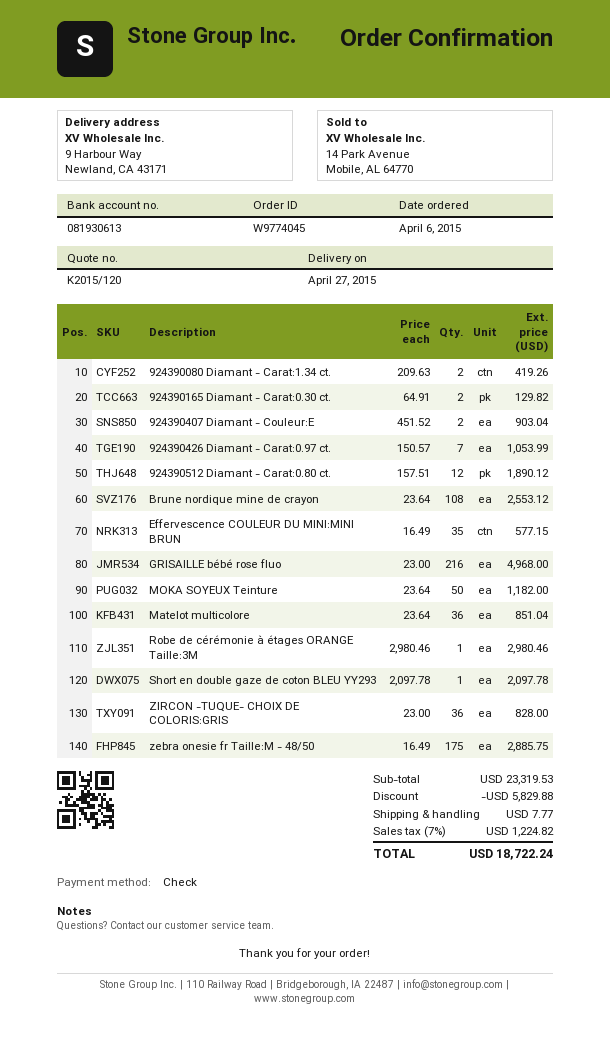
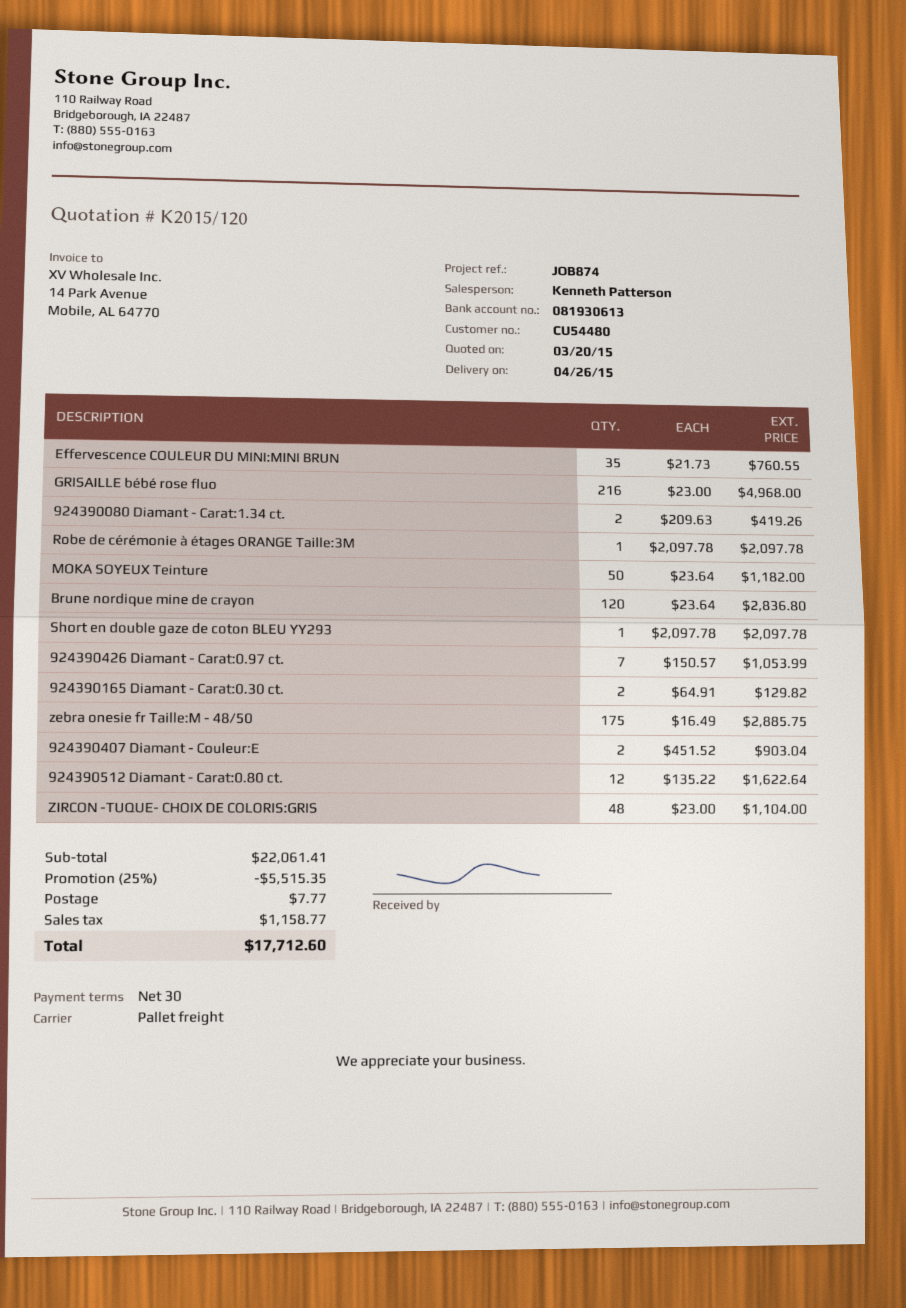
delivery date: 2015-04-27 -> 2015-04-26
924390512 Diamant - Carat:0.80 ct.: 12 x 157.51 = 1890.12 -> 12 x 135.22 = 1622.64
Brune nordique mine de crayon: 108 x 23.64 = 2553.12 -> 120 x 23.64 = 2836.80
Effervescence COULEUR DU MINI:MINI BRUN: 35 x 16.49 = 577.15 -> 35 x 21.73 = 760.55
Matelot multicolore: 36 x 23.64 = 851.04 -> none
Robe de cérémonie à étages ORANGE Taille:3M: 1 x 2980.46 = 2980.46 -> 1 x 2097.78 = 2097.78
ZIRCON -TUQUE- CHOIX DE COLORIS:GRIS: 36 x 23.00 = 828.00 -> 48 x 23.00 = 1104.00
subtotal: 23319.53 -> 22061.41
discount: 5829.88 -> 5515.35
tax: 1224.82 -> 1158.77
total: 18722.24 -> 17712.60

